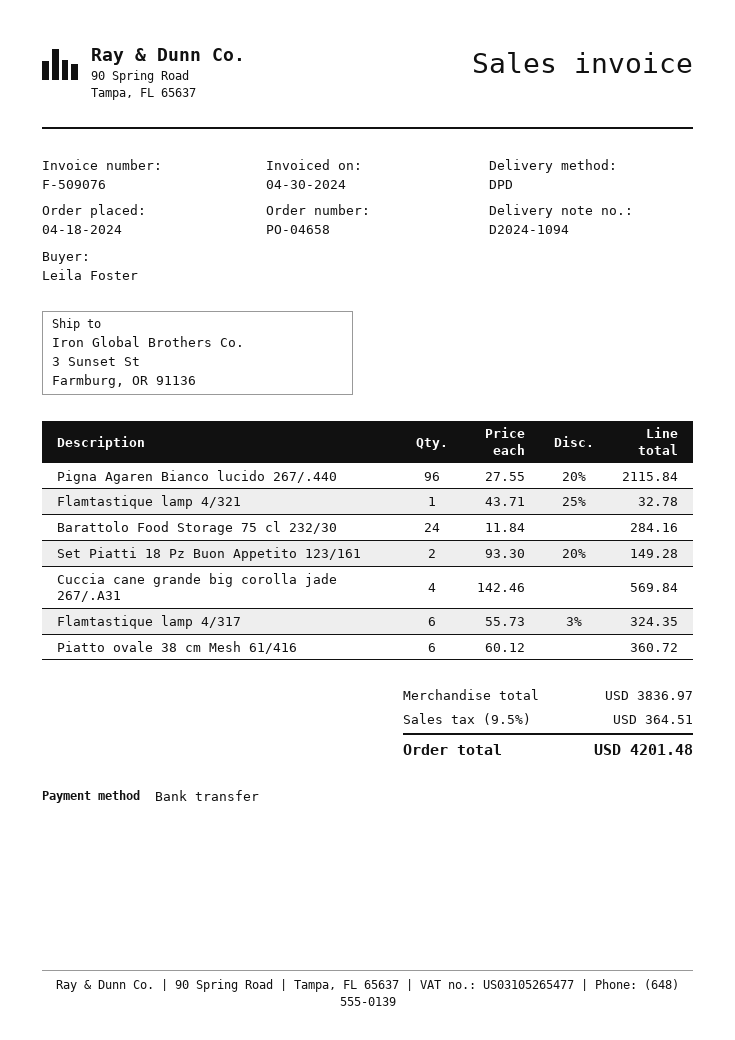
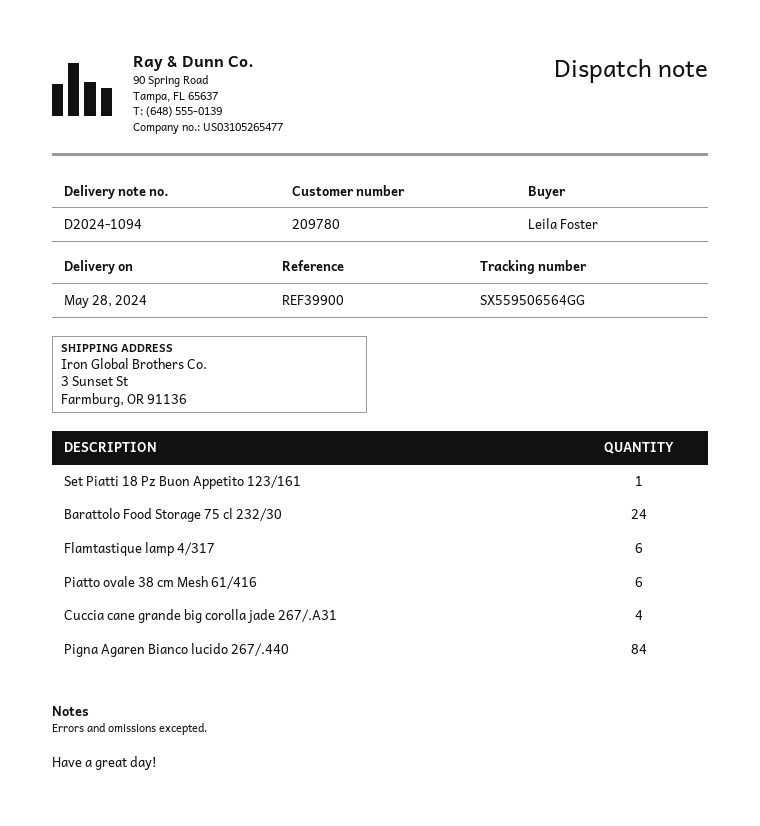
Pigna Agaren Bianco lucido 267/.440: 96 -> 84
Flamtastique lamp 4/321: 1 -> none
Set Piatti 18 Pz Buon Appetito 123/161: 2 -> 1

